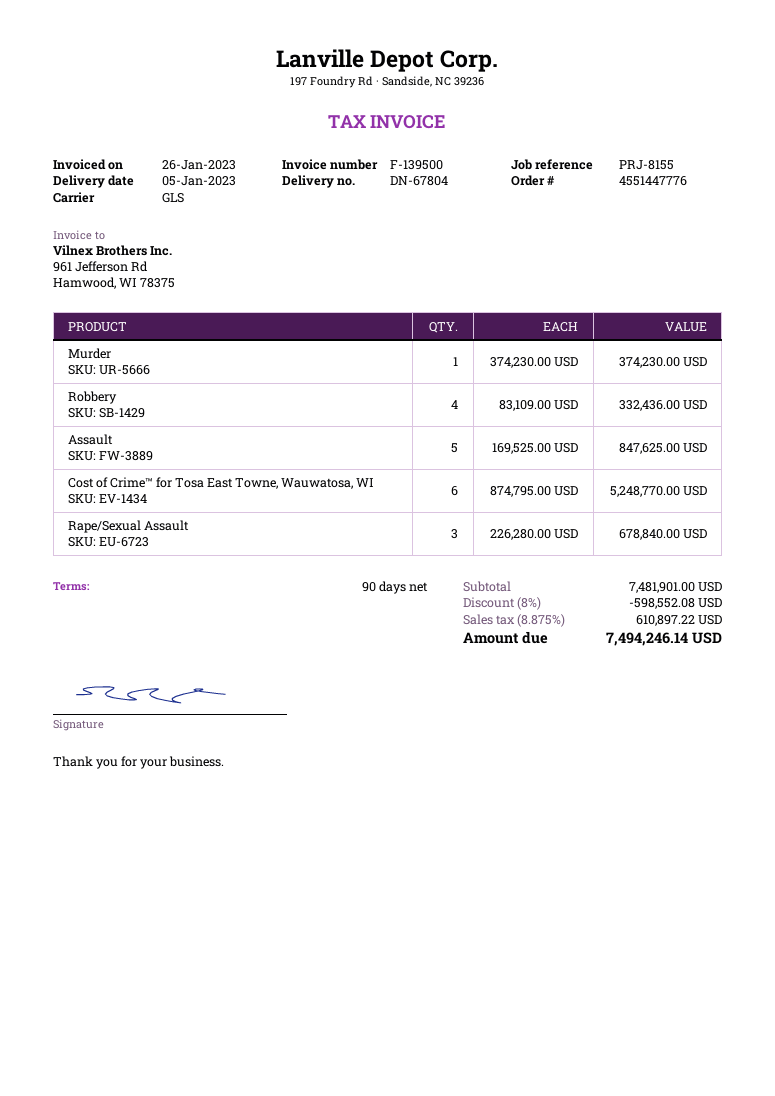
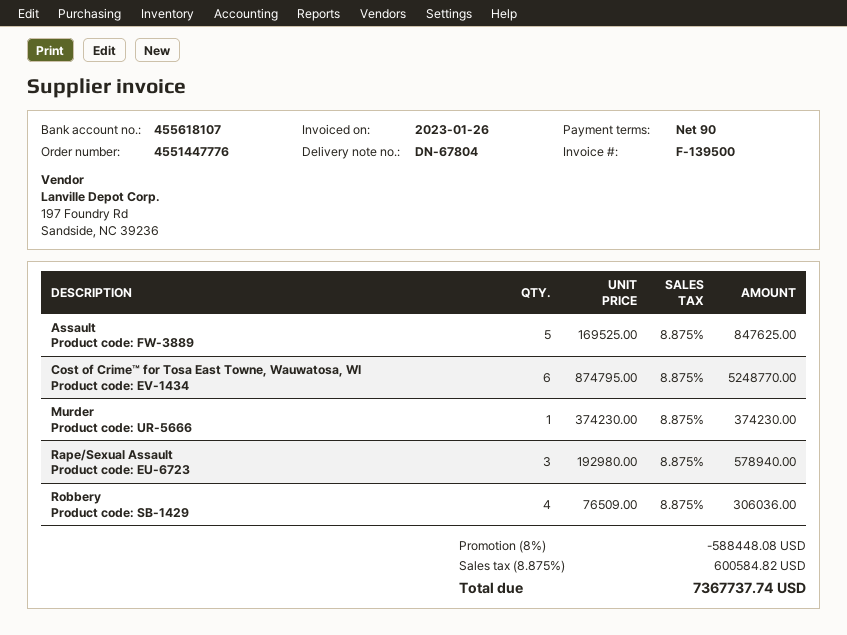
Robbery: 4 x 83109.00 = 332436.00 -> 4 x 76509.00 = 306036.00
Rape/Sexual Assault: 3 x 226280.00 = 678840.00 -> 3 x 192980.00 = 578940.00
discount: 8% = 598552.08 -> 8% = 588448.08
tax: 8.875% = 610897.22 -> 8.875% = 600584.82
total: 7494246.14 -> 7367737.74

